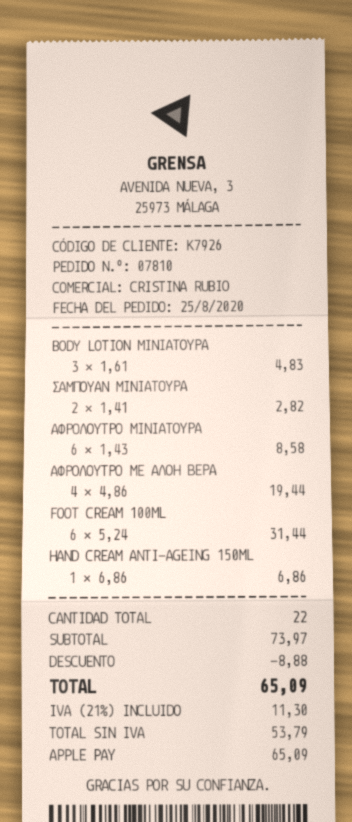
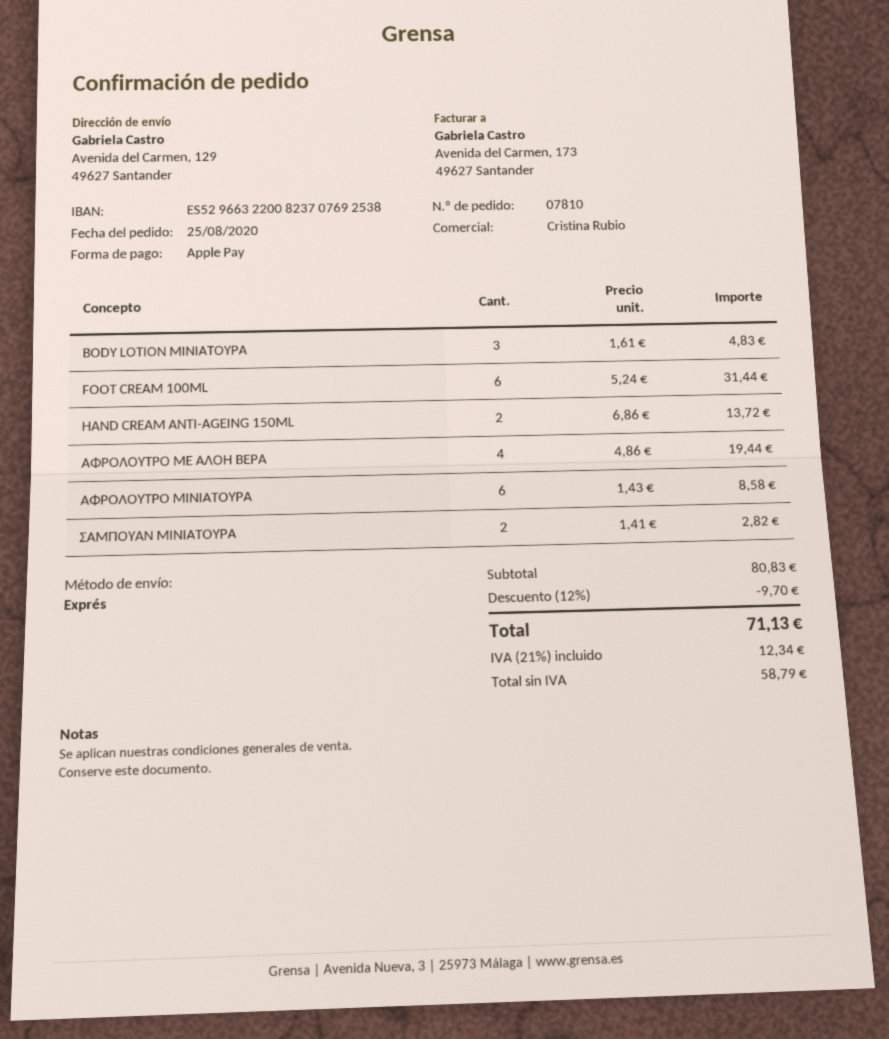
HAND CREAM ANTI-AGEING 150ML: 1 x 6.86 = 6.86 -> 2 x 6.86 = 13.72
subtotal: 73.97 -> 80.83
discount: 8.88 -> 9.70
net: 53.79 -> 58.79
tax: 21% = 11.30 -> 21% = 12.34
total: 65.09 -> 71.13

